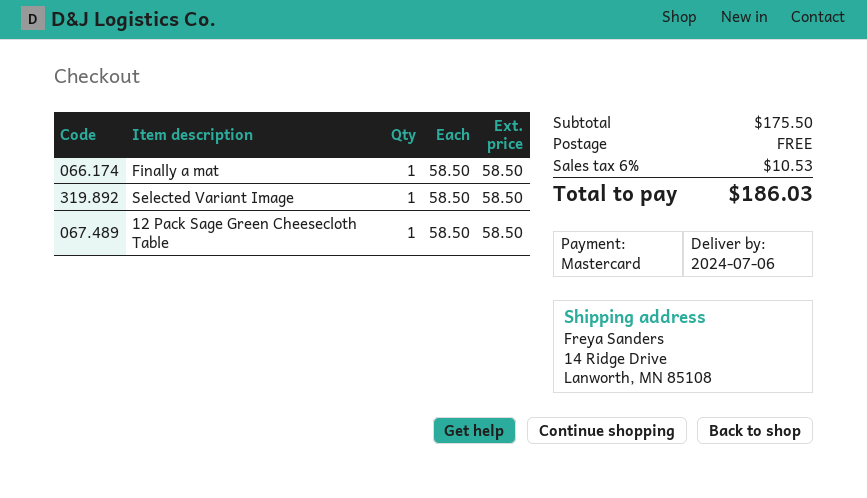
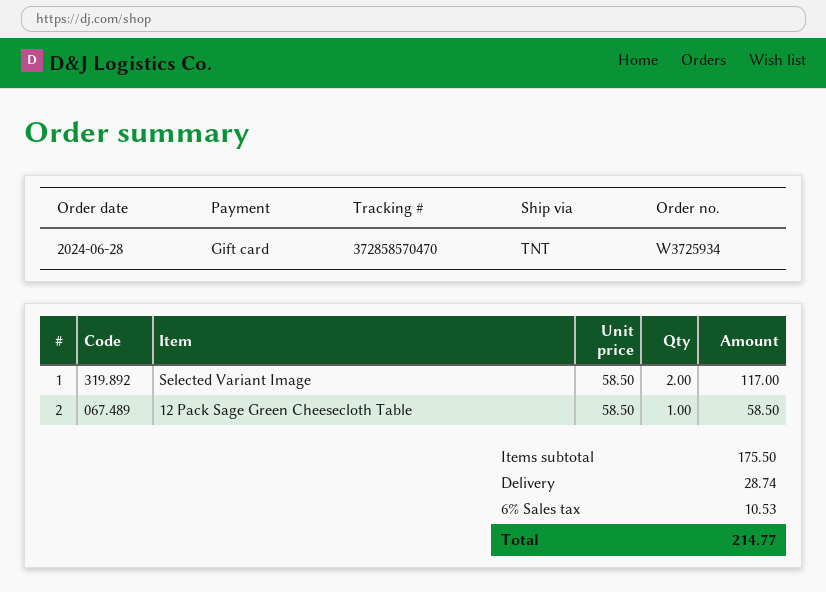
payment method: Mastercard -> gift card
Finally a mat: 1 x 58.50 = 58.50 -> none
Selected Variant Image: 1 x 58.50 = 58.50 -> 2 x 58.50 = 117.00
shipping: 0.00 -> 28.74
total: 186.03 -> 214.77

